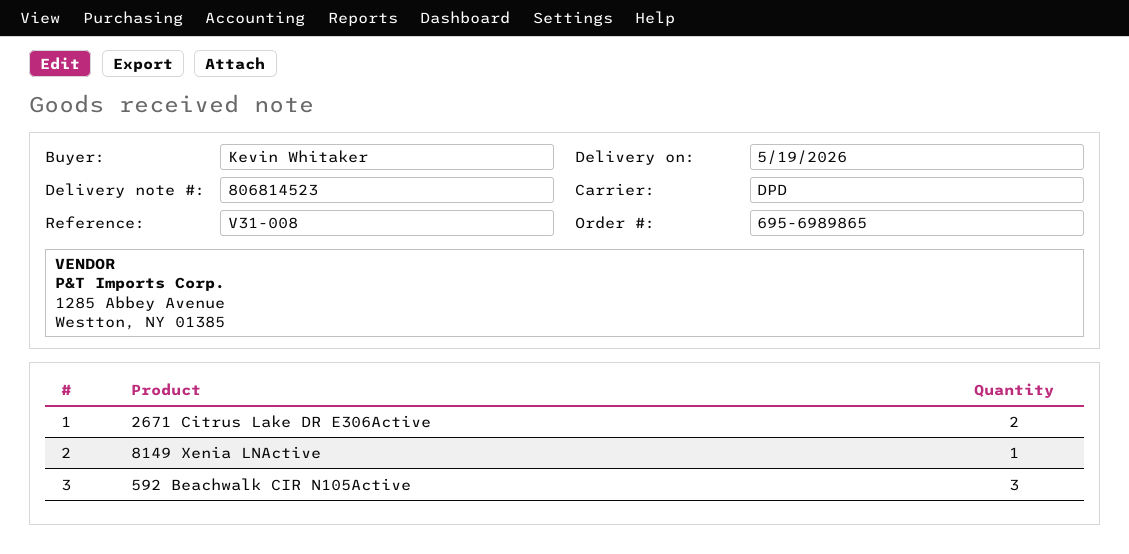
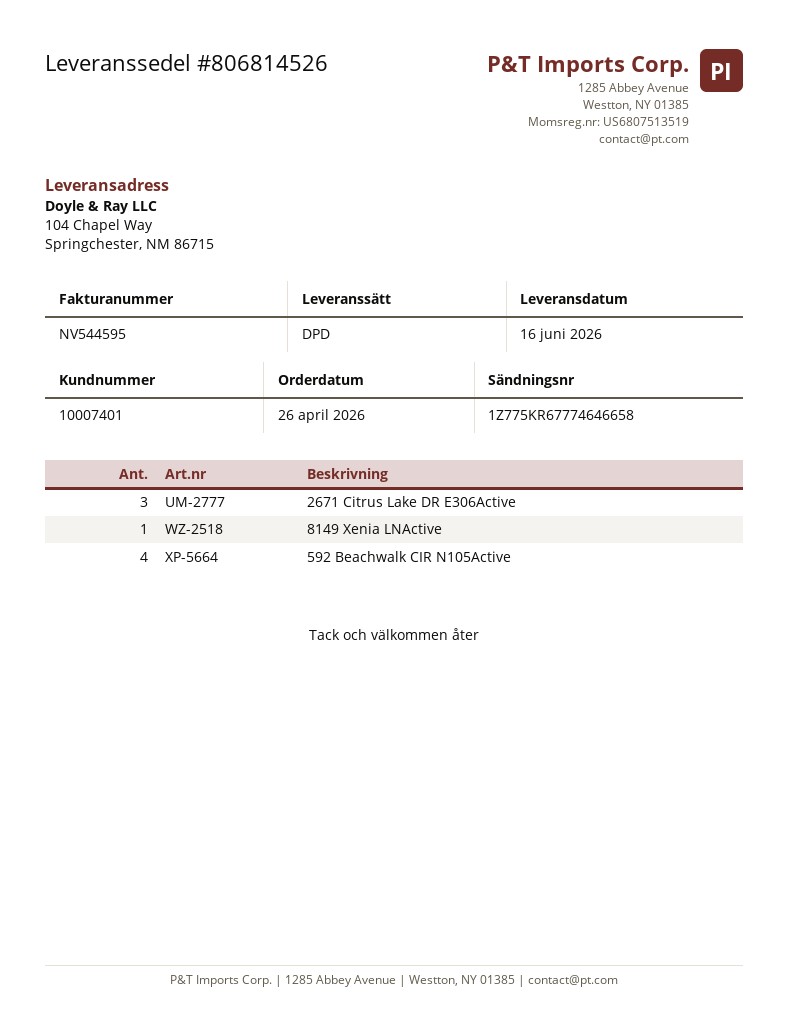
delivery note number: 806814523 -> 806814526
delivery date: 2026-05-19 -> 2026-06-16
2671 Citrus Lake DR E306Active: 2 -> 3
592 Beachwalk CIR N105Active: 3 -> 4

